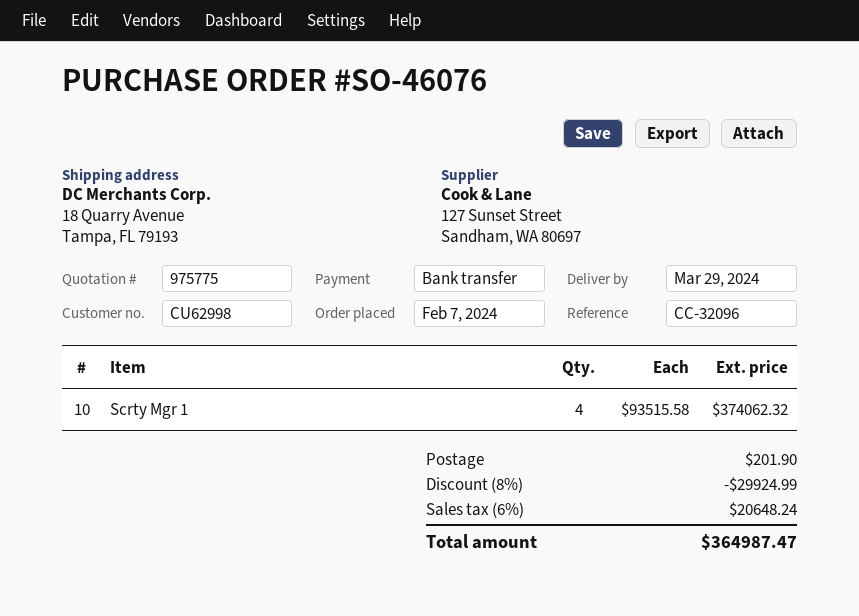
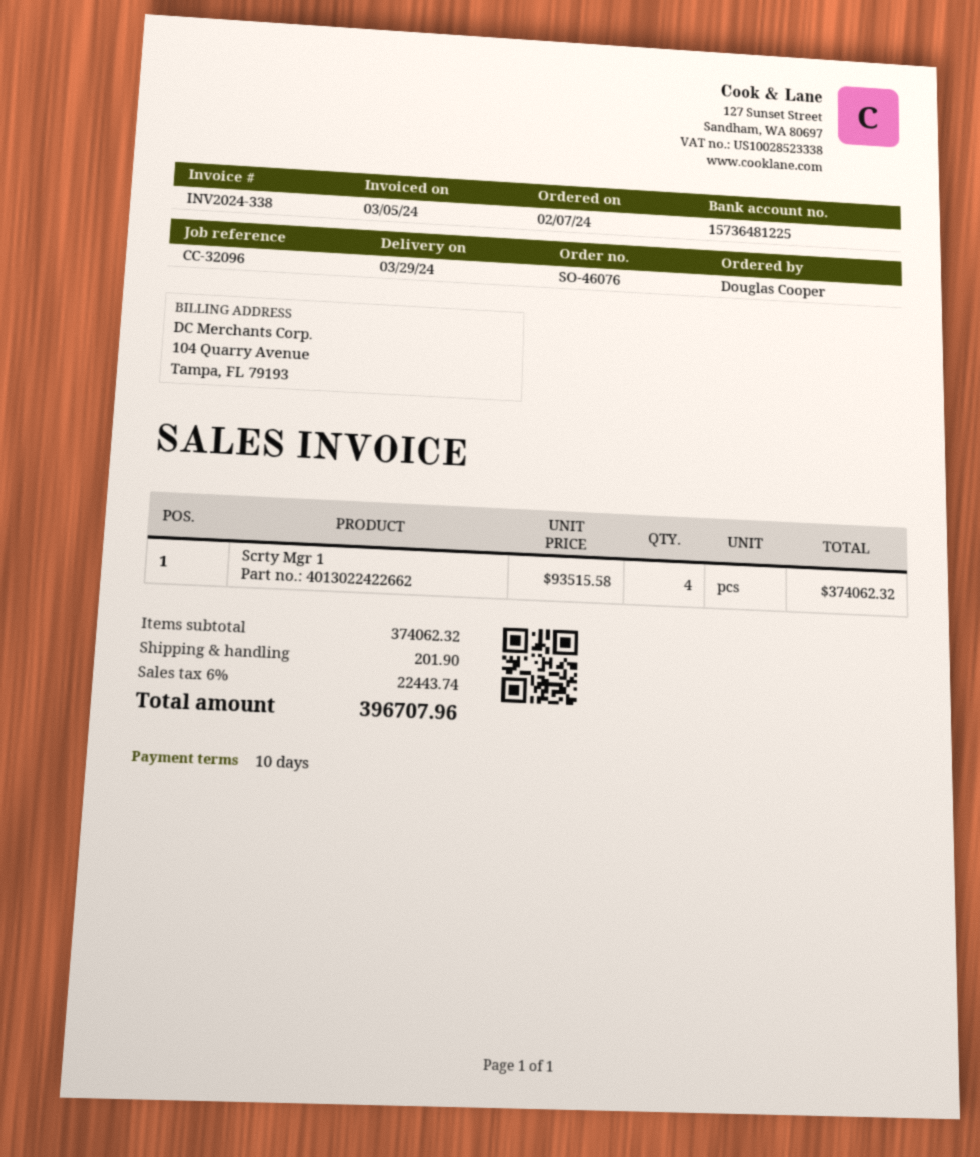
discount: 8% = 29924.99 -> none
tax: 6% = 20648.24 -> 6% = 22443.74
total: 364987.47 -> 396707.96

